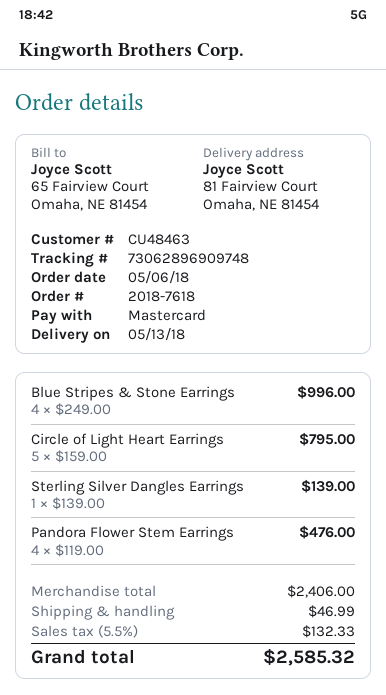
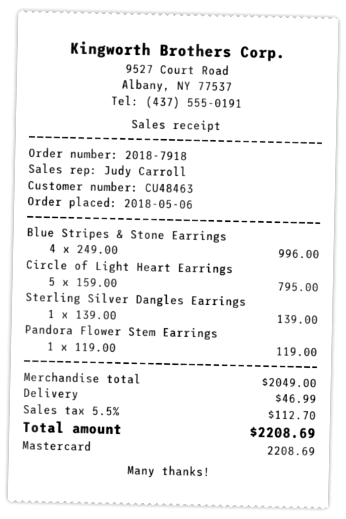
order number: 2018-7618 -> 2018-7918
Pandora Flower Stem Earrings: 4 x 119.00 = 476.00 -> 1 x 119.00 = 119.00
subtotal: 2406.00 -> 2049.00
tax: 5.5% = 132.33 -> 5.5% = 112.70
total: 2585.32 -> 2208.69

